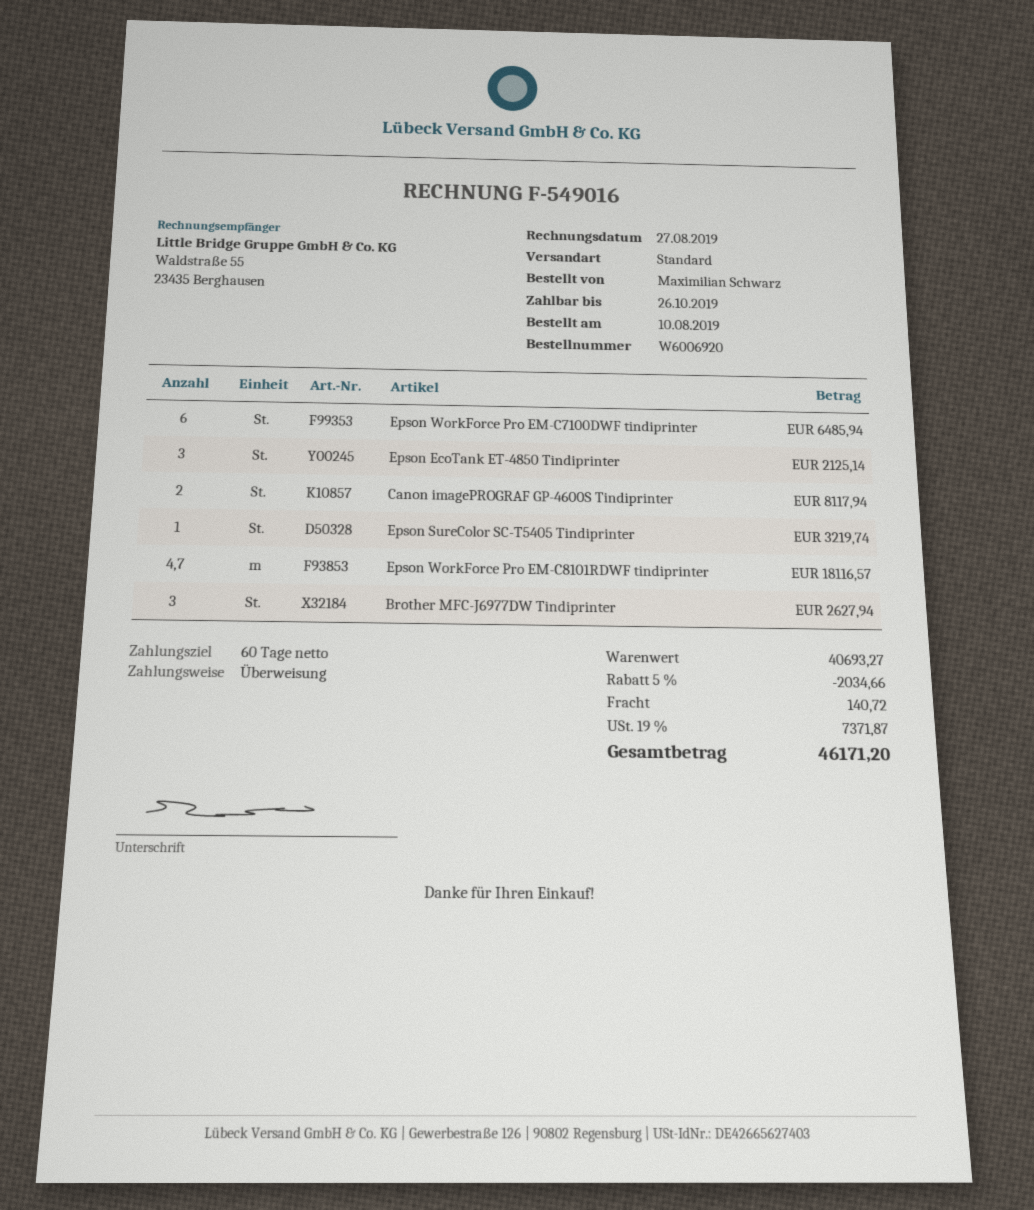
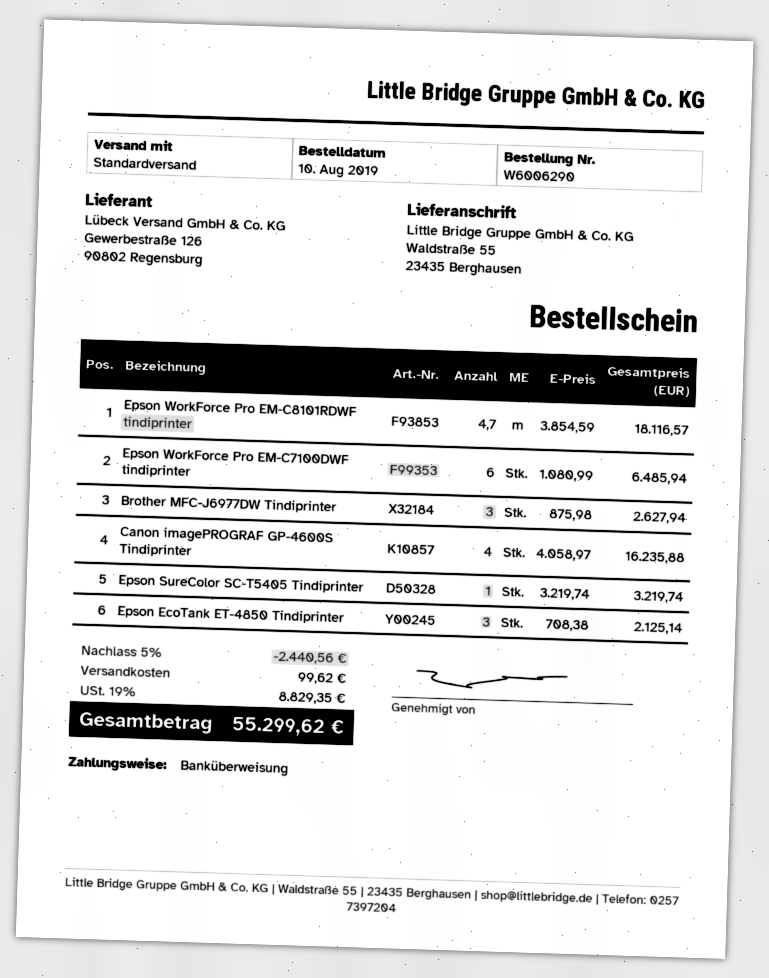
order number: W6006920 -> W6006290
Canon imagePROGRAF GP-4600S Tindiprinter: 2 for 8117.94 -> 4 for 16235.88
discount: 5% = 2034.66 -> 5% = 2440.56
shipping: 140.72 -> 99.62
tax: 19% = 7371.87 -> 19% = 8829.35
total: 46171.20 -> 55299.62

